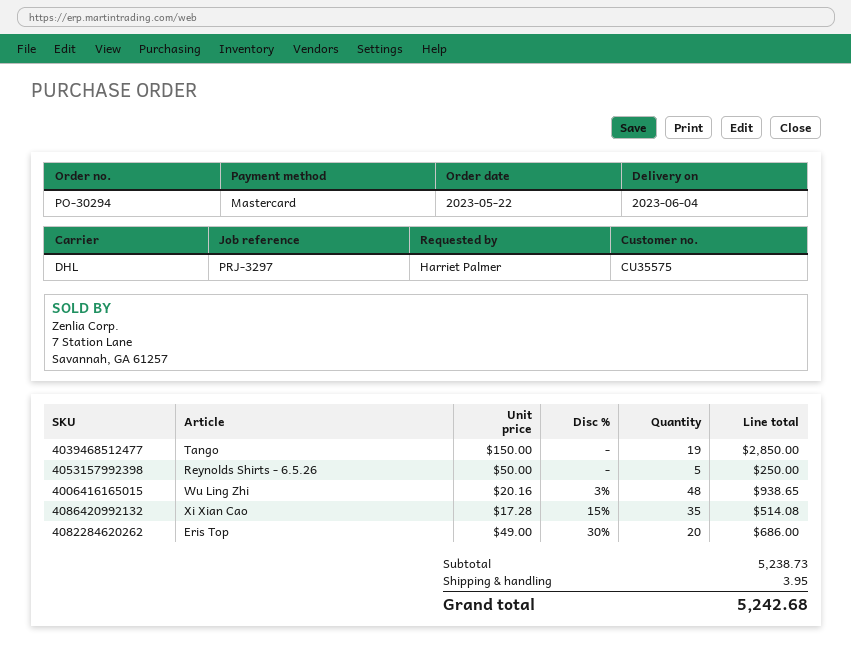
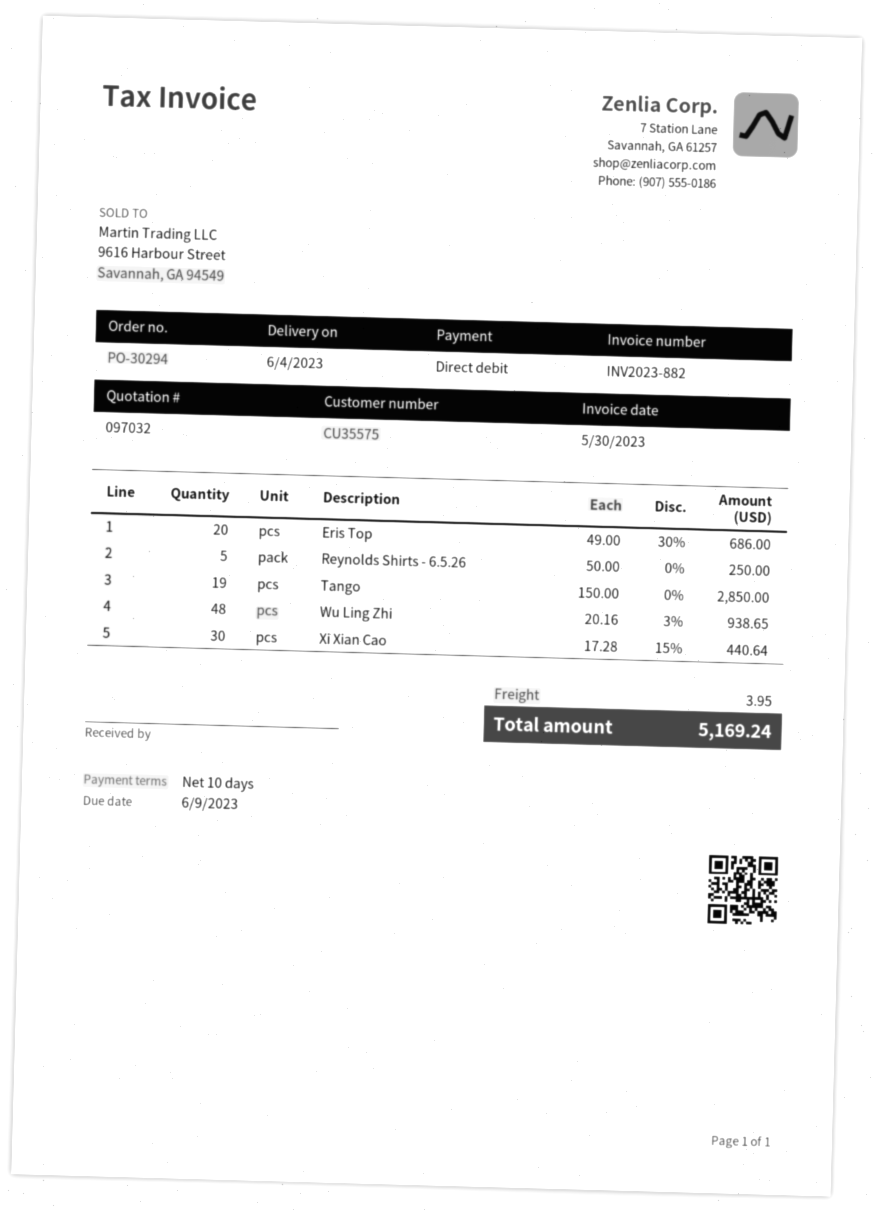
payment method: Mastercard -> direct debit
Xi Xian Cao: 35 x 17.28 - 15% = 514.08 -> 30 x 17.28 - 15% = 440.64
total: 5242.68 -> 5169.24

